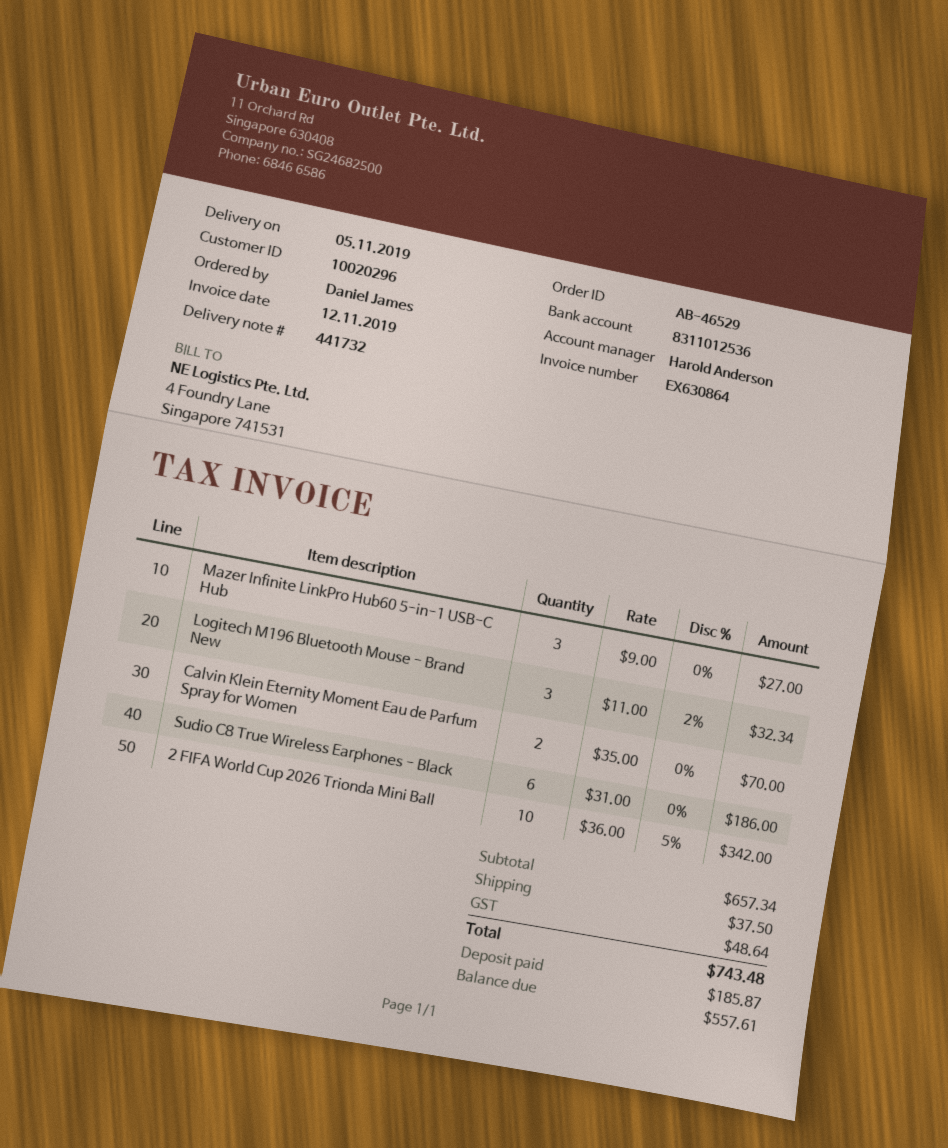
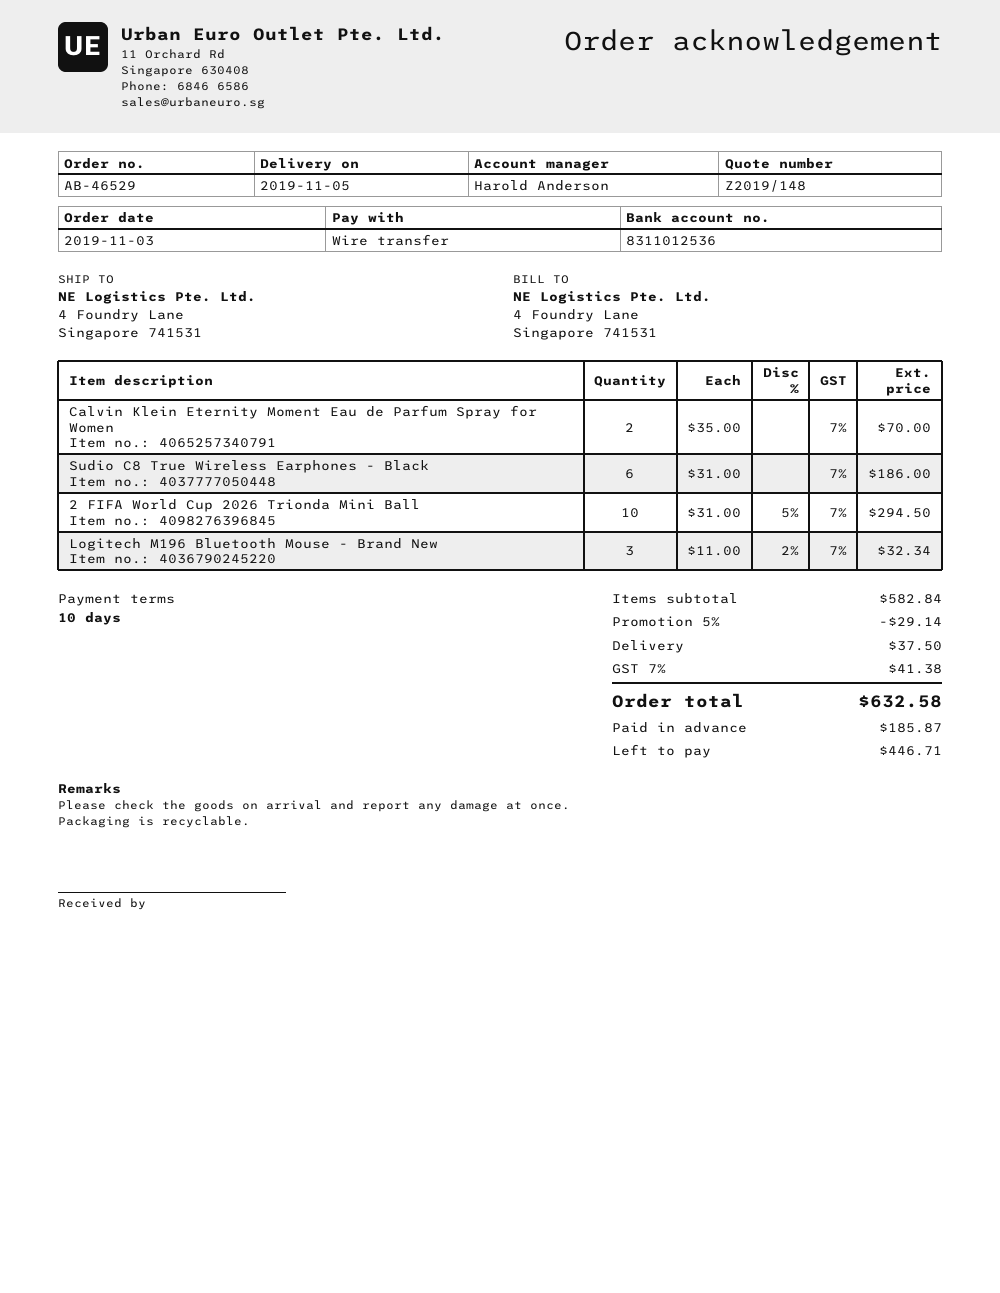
Mazer Infinite LinkPro Hub60 5-in-1 USB-C Hub: 3 x 9.00 = 27.00 -> none
2 FIFA World Cup 2026 Trionda Mini Ball: 10 x 36.00 - 5% = 342.00 -> 10 x 31.00 - 5% = 294.50
subtotal: 657.34 -> 582.84
discount: none -> 5% = 29.14
tax: 48.64 -> 41.38
total: 743.48 -> 632.58
balance: 557.61 -> 446.71

